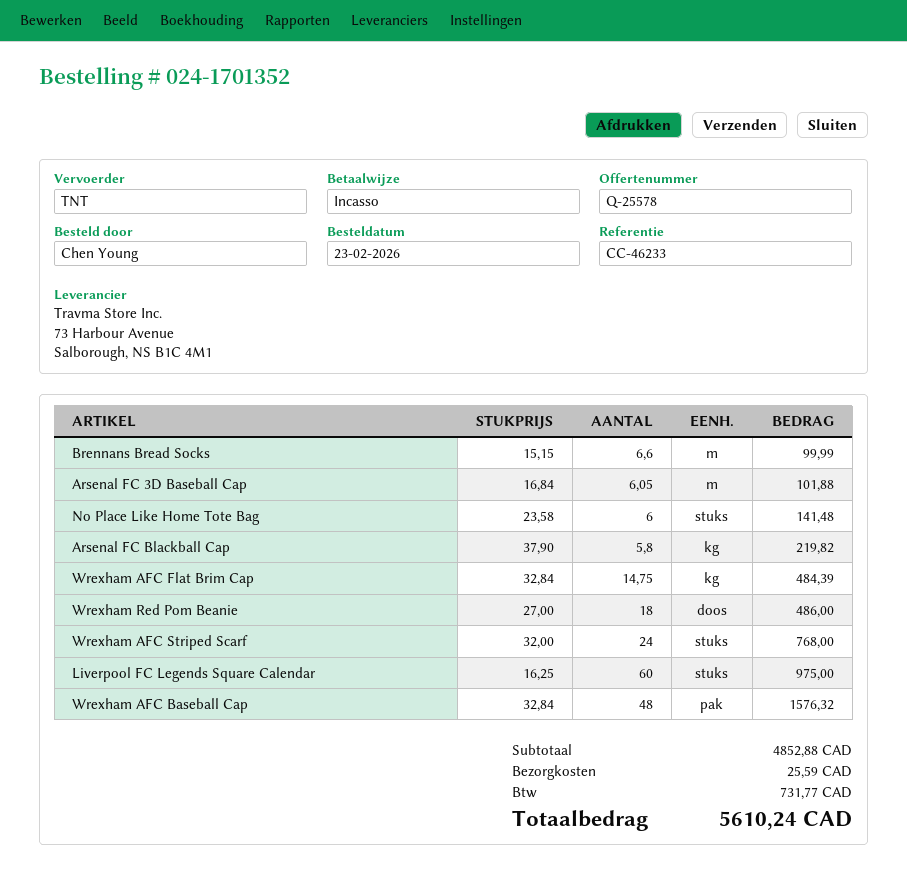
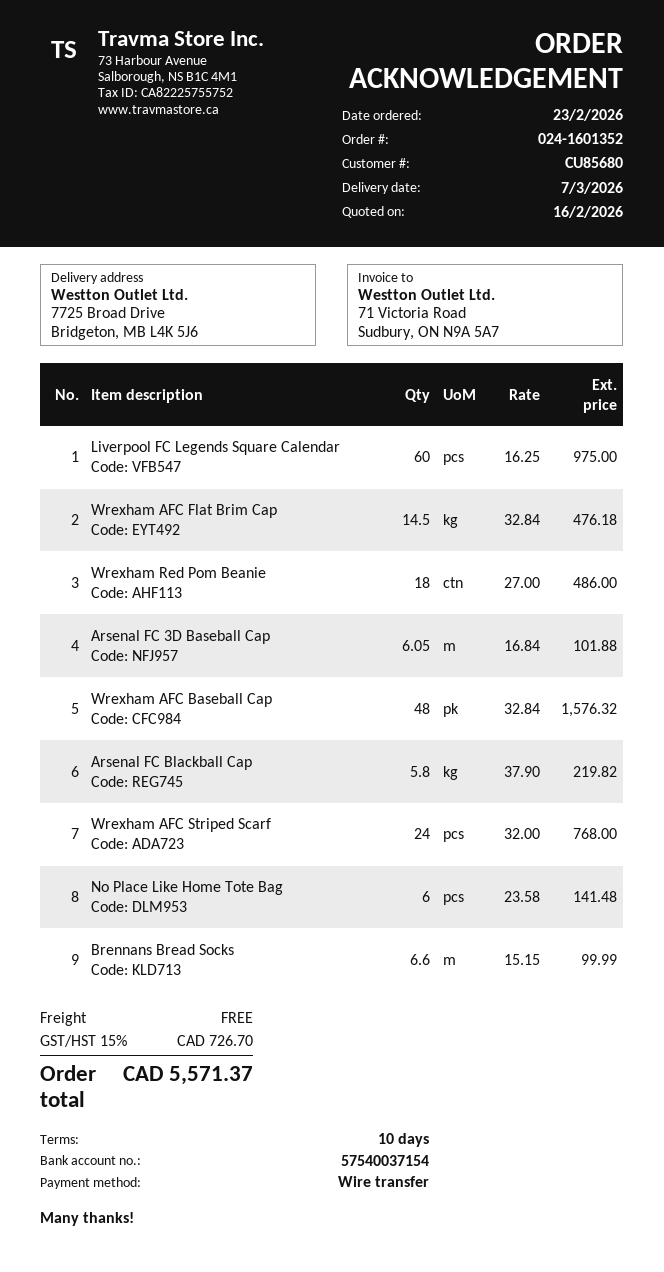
order number: 024-1701352 -> 024-1601352
payment method: direct debit -> bank transfer
Wrexham AFC Flat Brim Cap: 14.75 x 32.84 = 484.39 -> 14.5 x 32.84 = 476.18
shipping: 25.59 -> 0.00
tax: 731.77 -> 726.70
total: 5610.24 -> 5571.37

